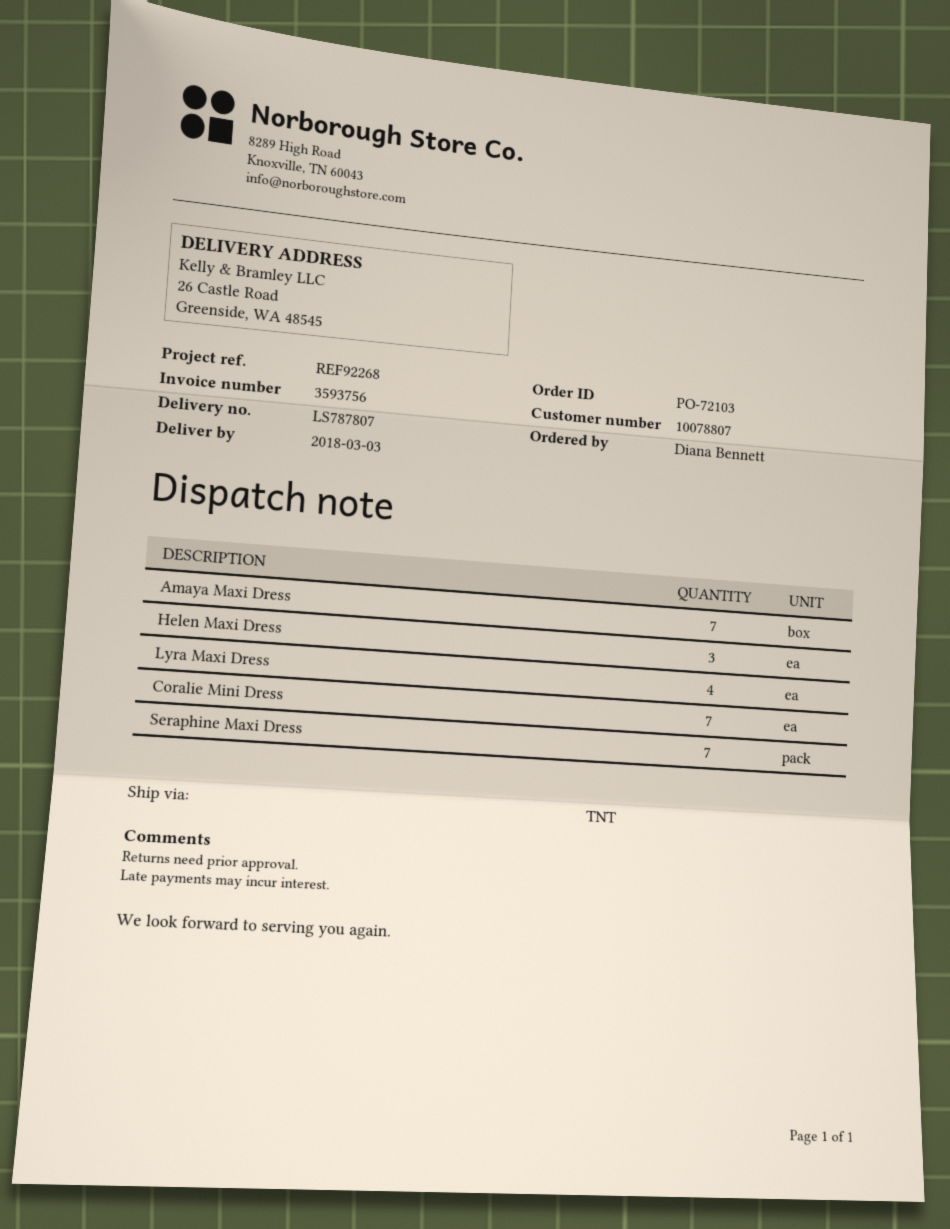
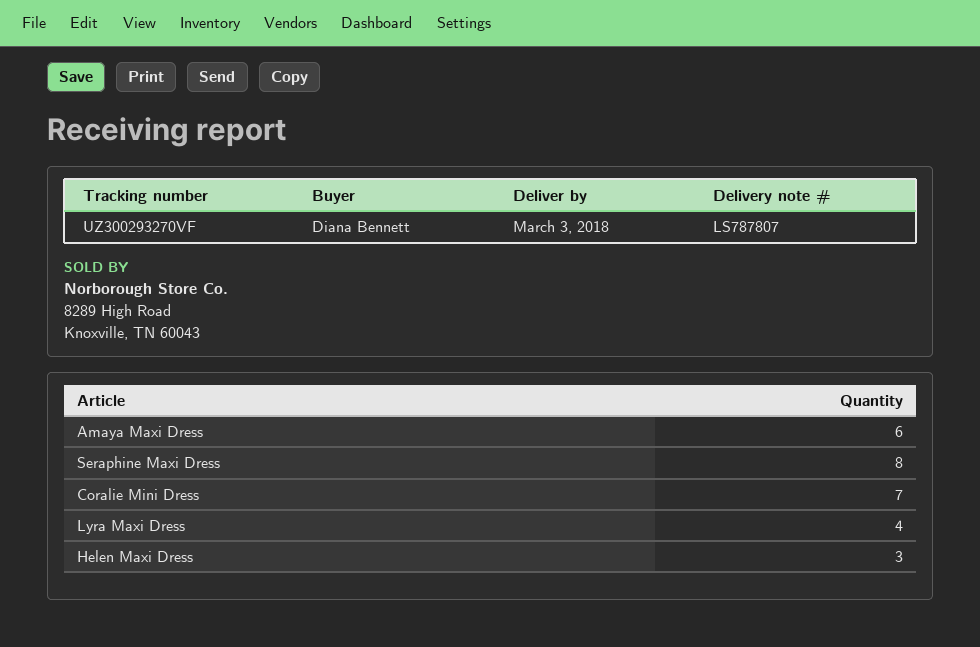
Amaya Maxi Dress: 7 -> 6
Seraphine Maxi Dress: 7 -> 8

